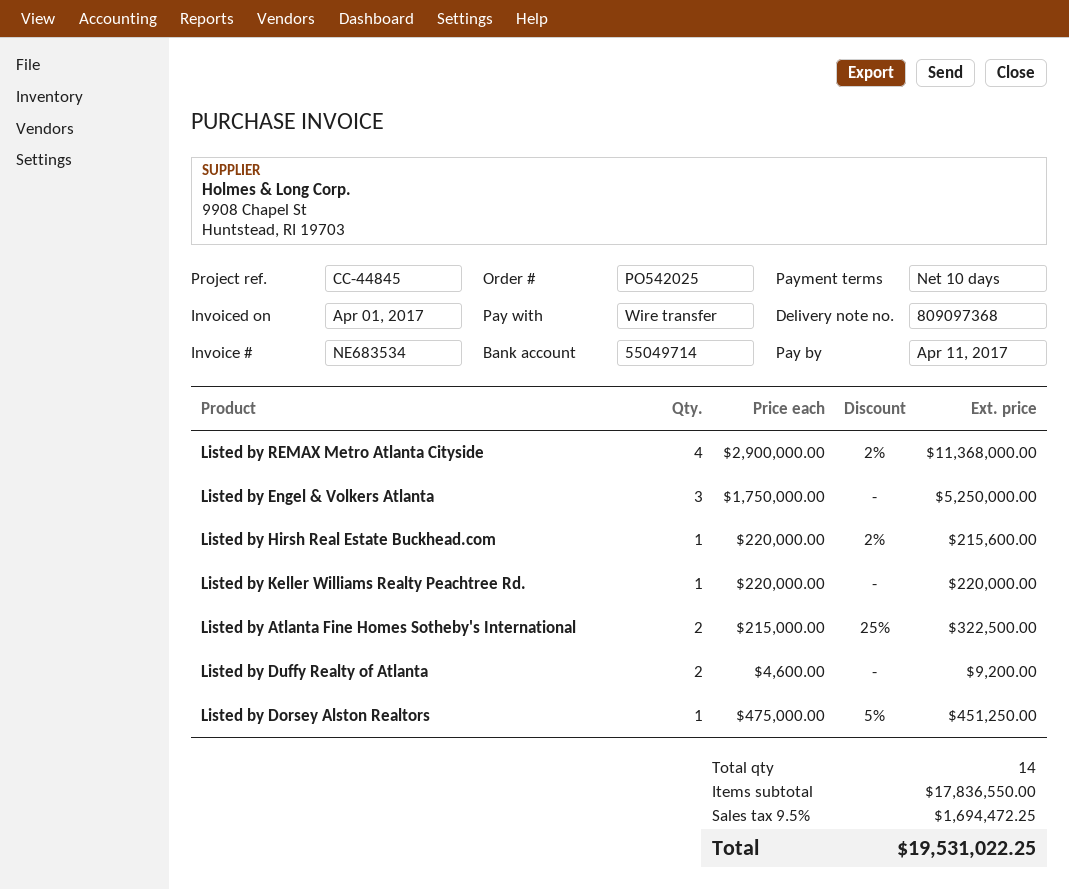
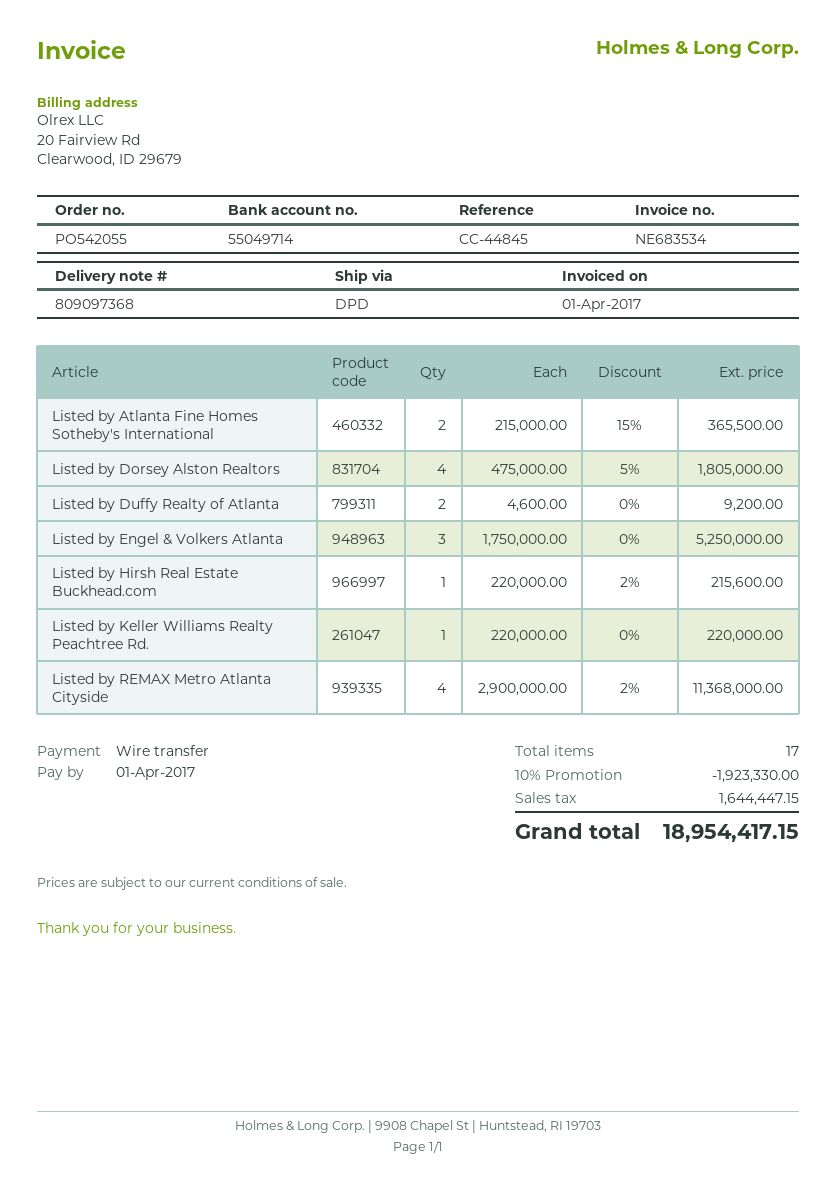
order number: PO542025 -> PO542055
due date: 2017-04-11 -> 2017-04-01
Listed by Atlanta Fine Homes Sotheby's International: 2 x 215000.00 - 25% = 322500.00 -> 2 x 215000.00 - 15% = 365500.00
Listed by Dorsey Alston Realtors: 1 x 475000.00 - 5% = 451250.00 -> 4 x 475000.00 - 5% = 1805000.00
total quantity: 14 -> 17
discount: none -> 10% = 1923330.00
tax: 1694472.25 -> 1644447.15
total: 19531022.25 -> 18954417.15

